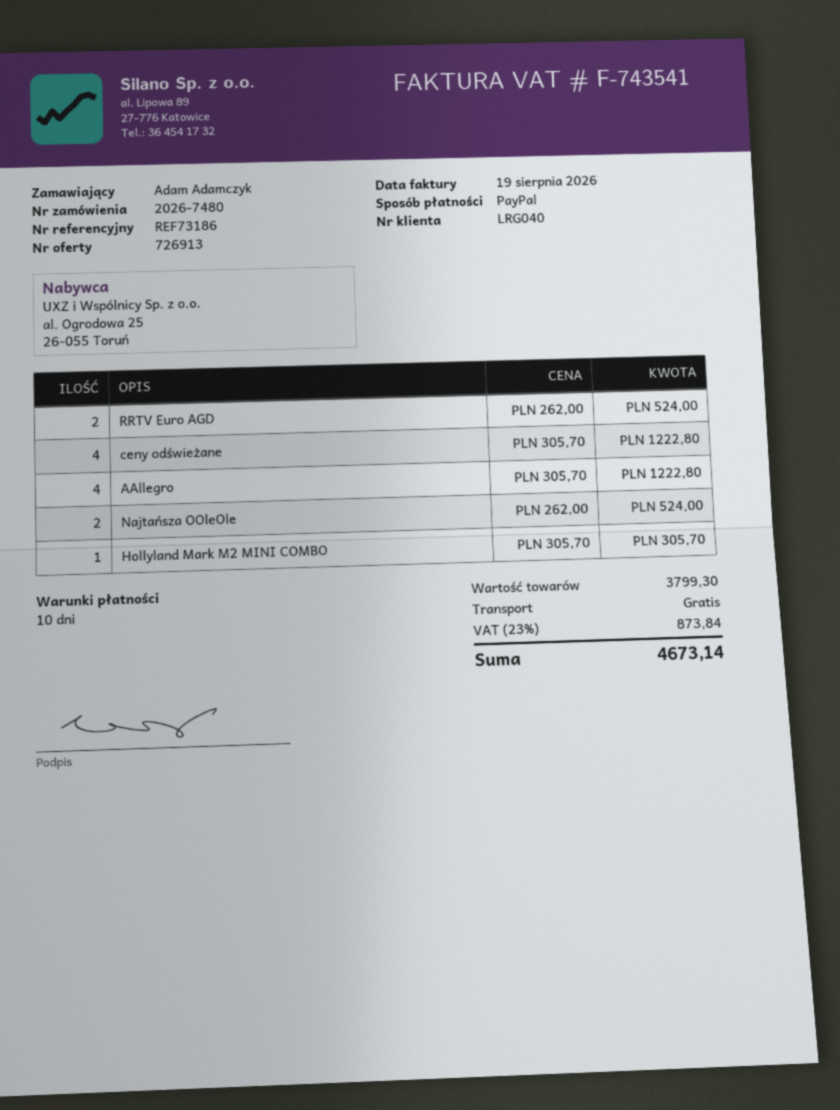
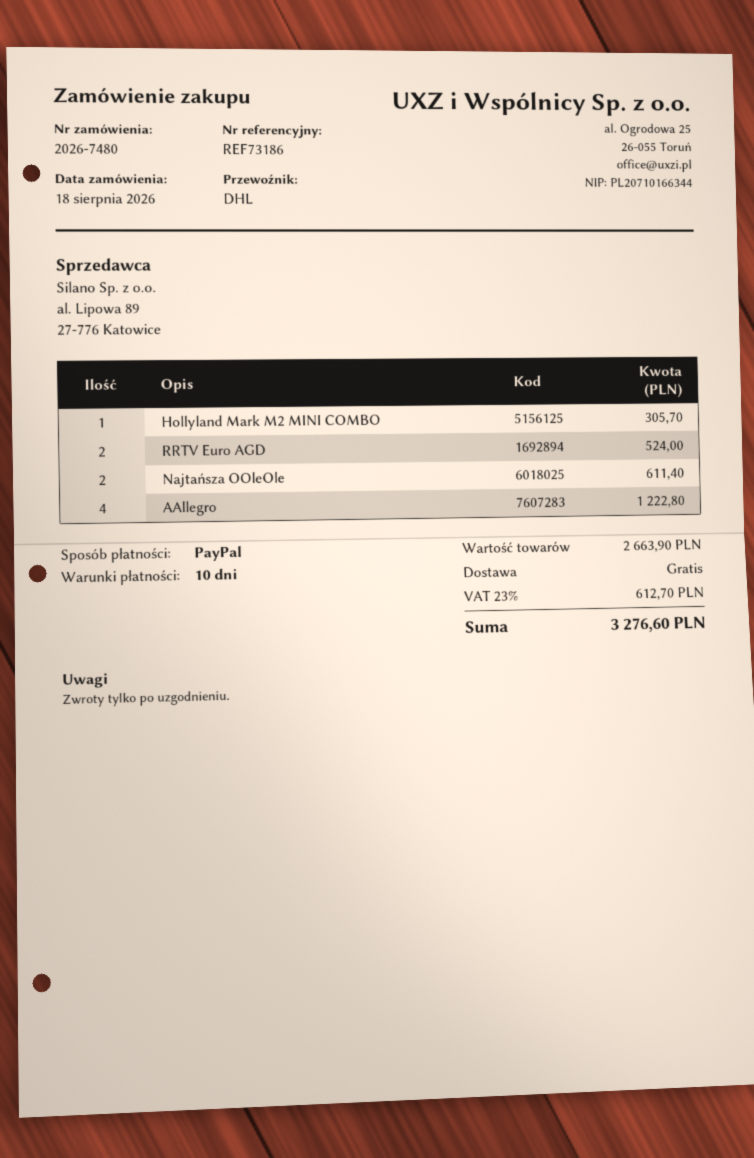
ceny odświeżane: 4 for 1222.80 -> none
Najtańsza OOleOle: 2 for 524.00 -> 2 for 611.40
subtotal: 3799.30 -> 2663.90
tax: 23% = 873.84 -> 23% = 612.70
total: 4673.14 -> 3276.60

